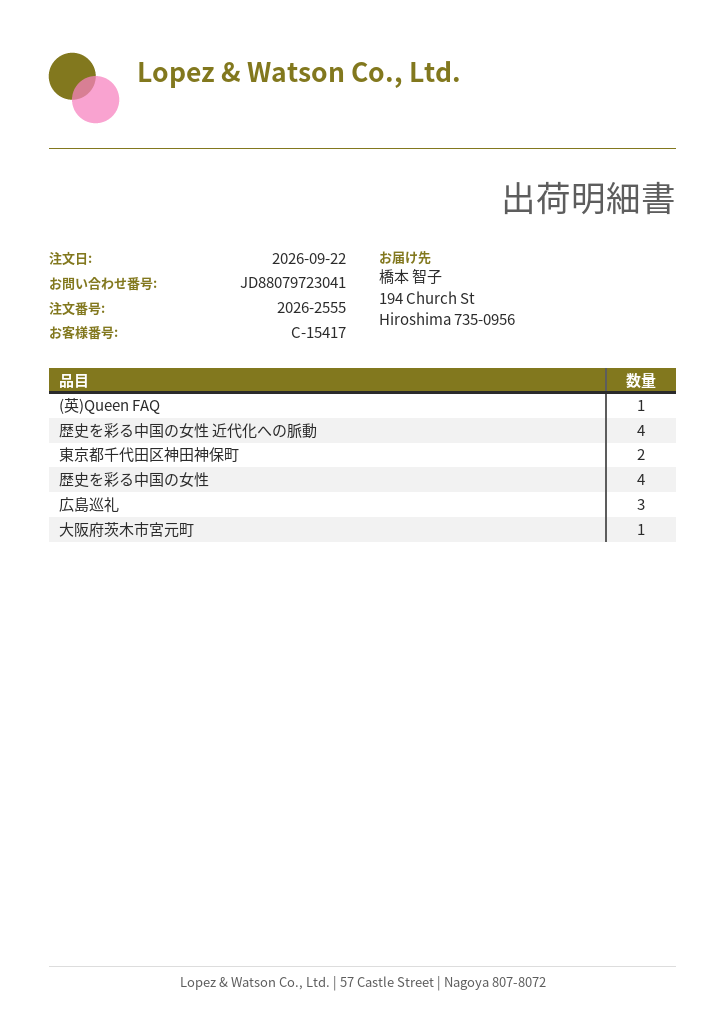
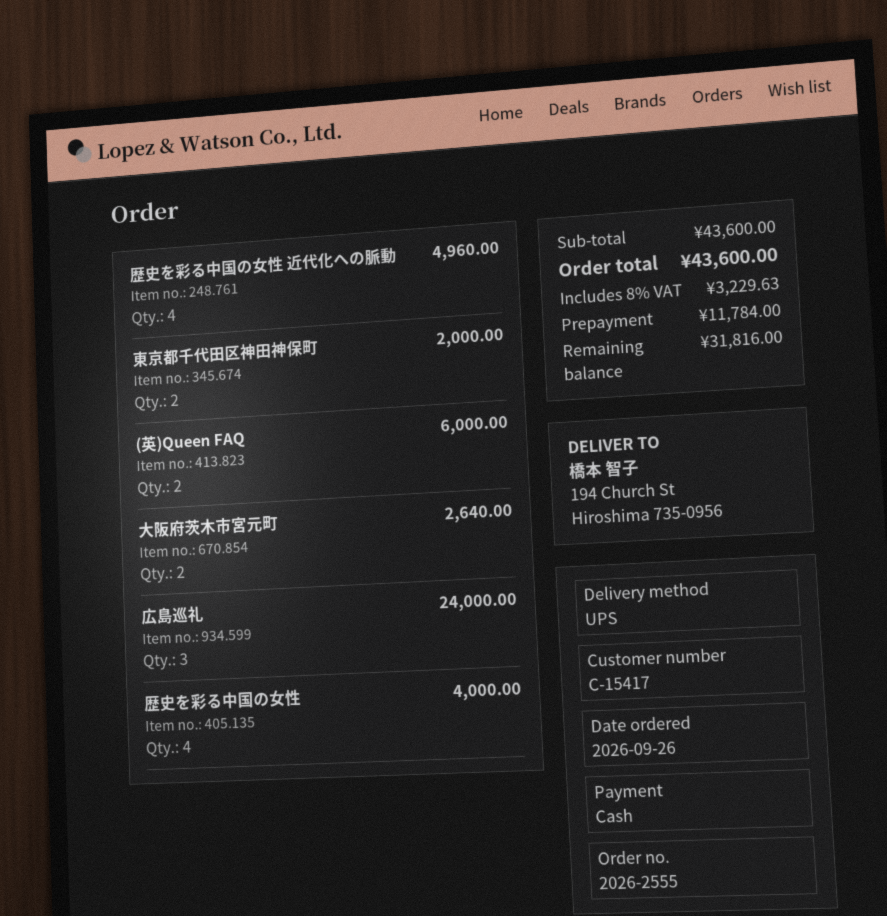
order date: 2026-09-22 -> 2026-09-26
(英)Queen FAQ: 1 -> 2
大阪府茨木市宮元町: 1 -> 2

